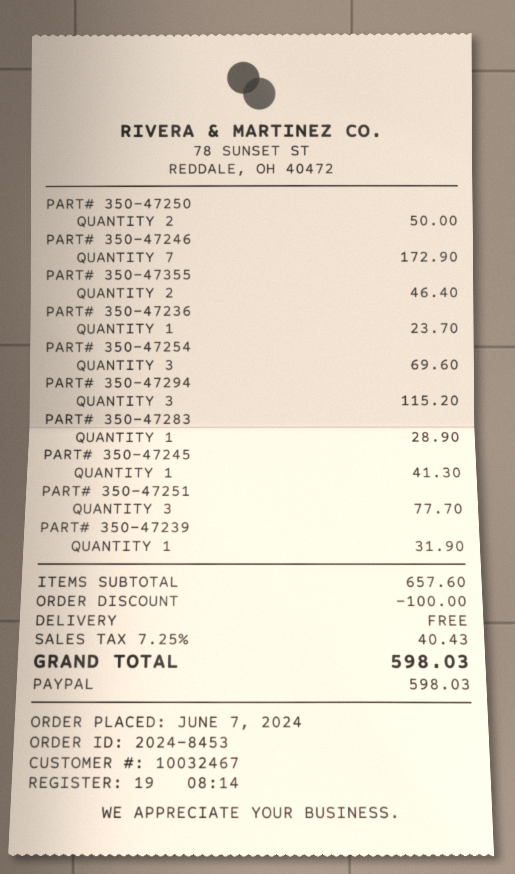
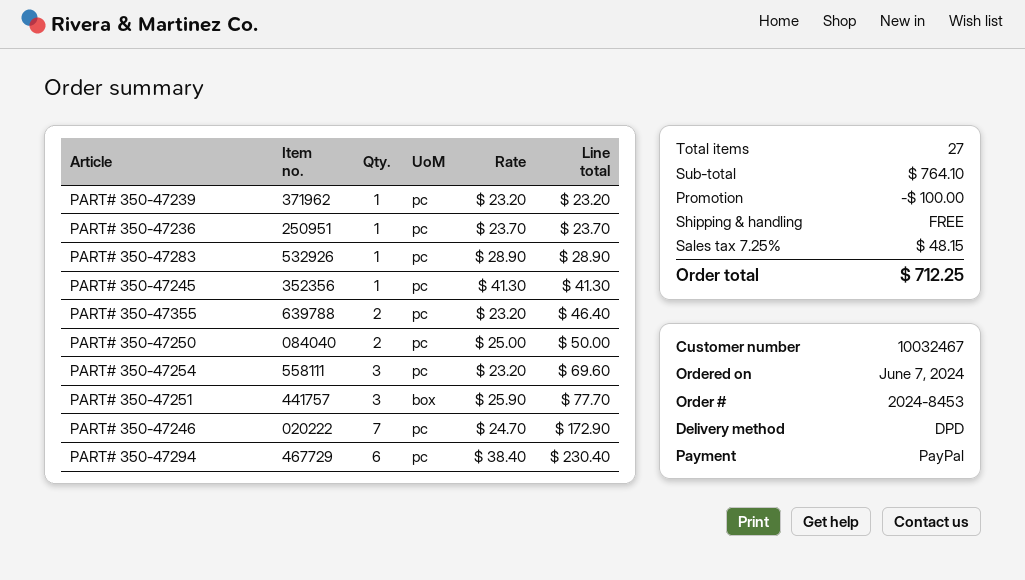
PART# 350-47294: 3 for 115.20 -> 6 for 230.40
PART# 350-47239: 1 for 31.90 -> 1 for 23.20
subtotal: 657.60 -> 764.10
tax: 7.25% = 40.43 -> 7.25% = 48.15
total: 598.03 -> 712.25

